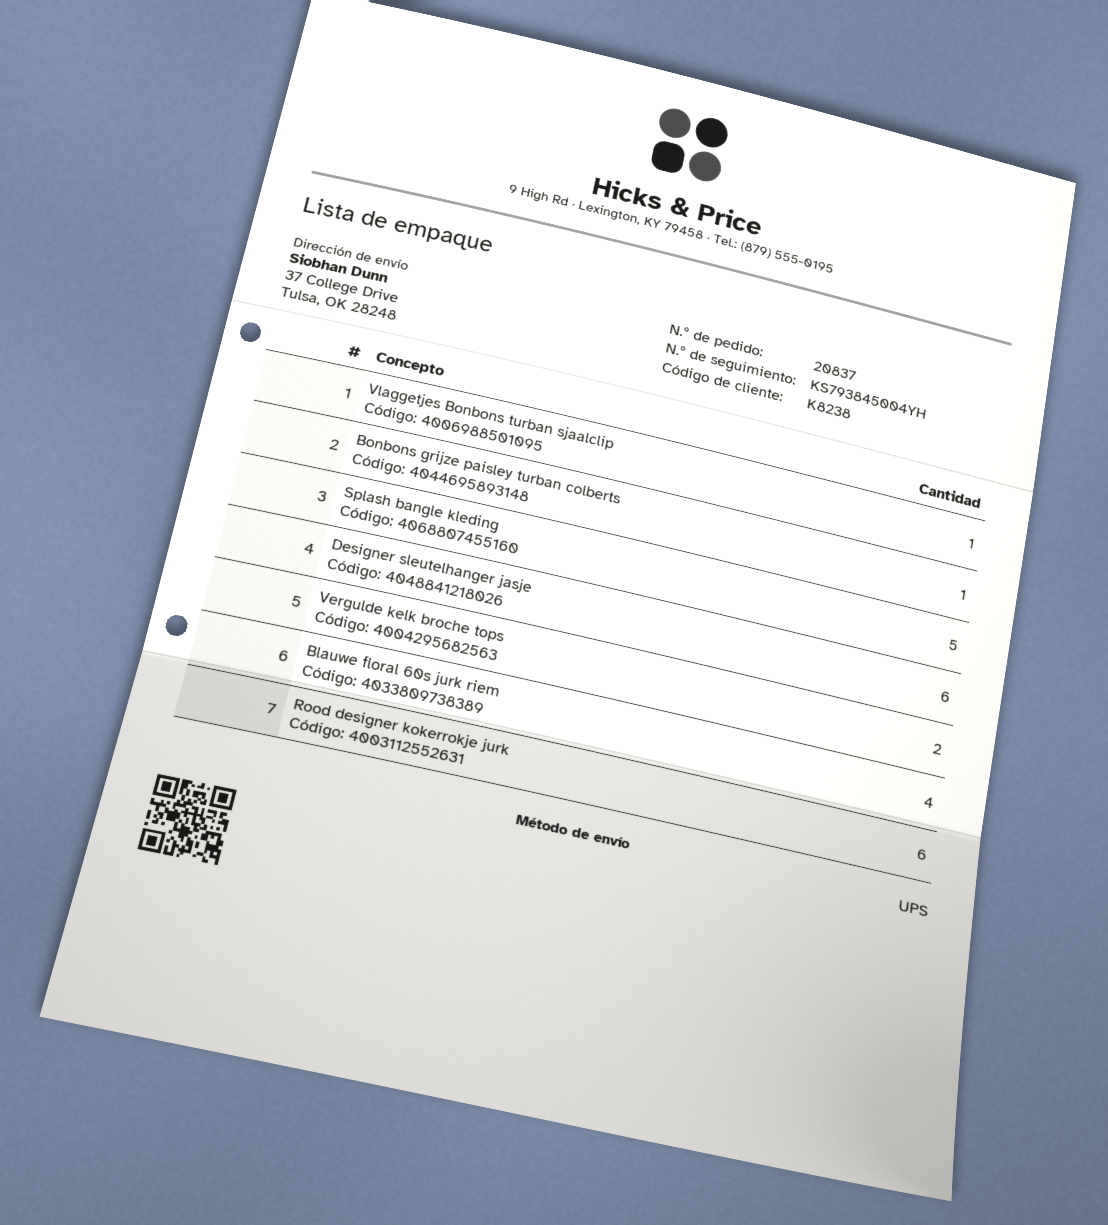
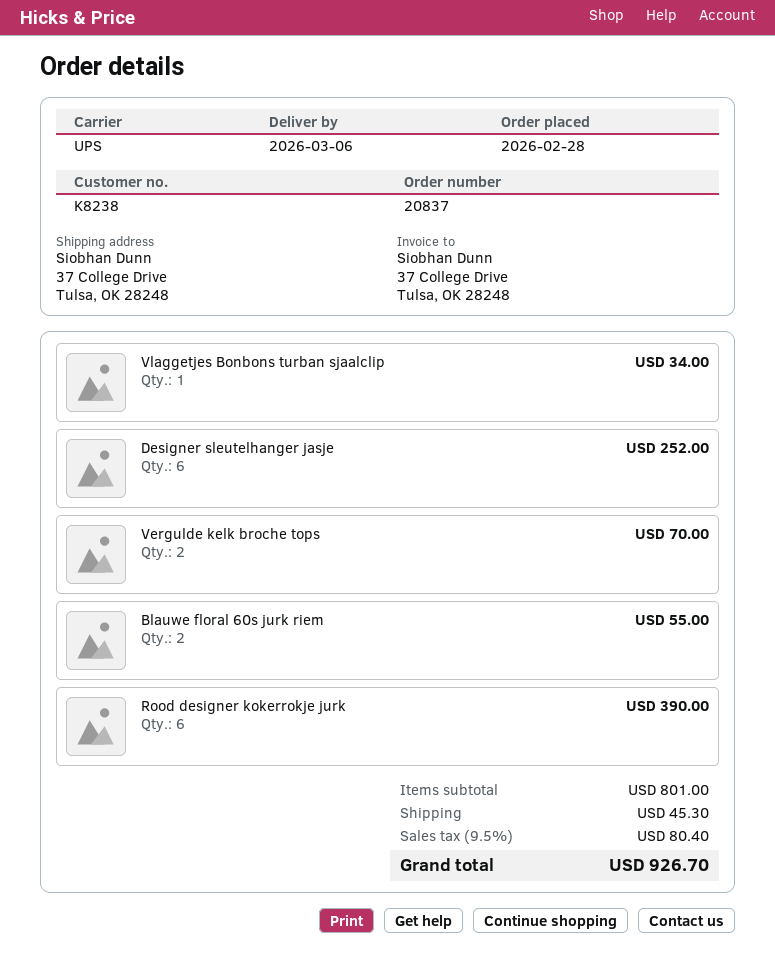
Bonbons grijze paisley turban colberts: 1 -> none
Splash bangle kleding: 5 -> none
Blauwe floral 60s jurk riem: 4 -> 2

